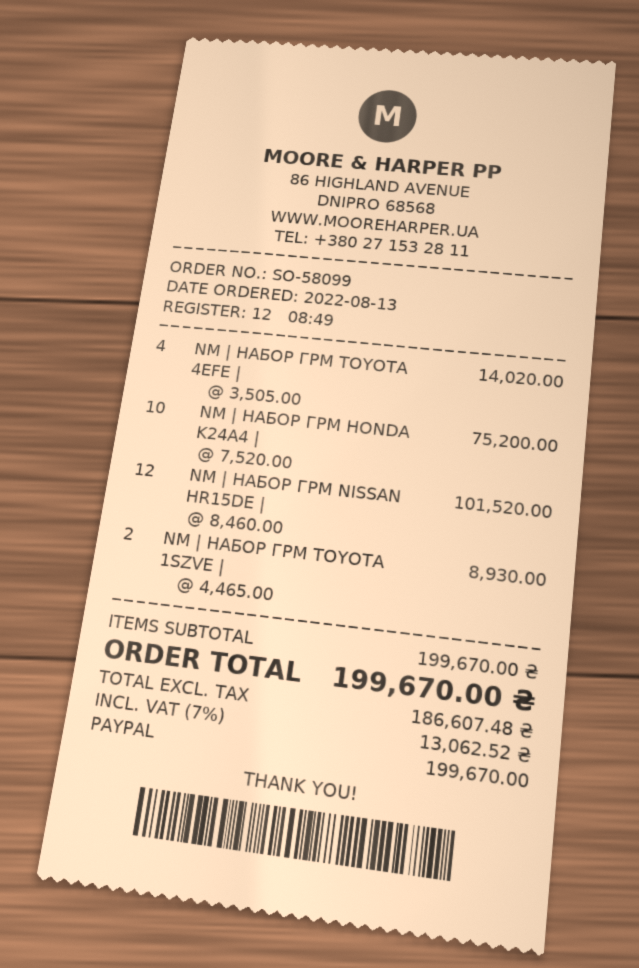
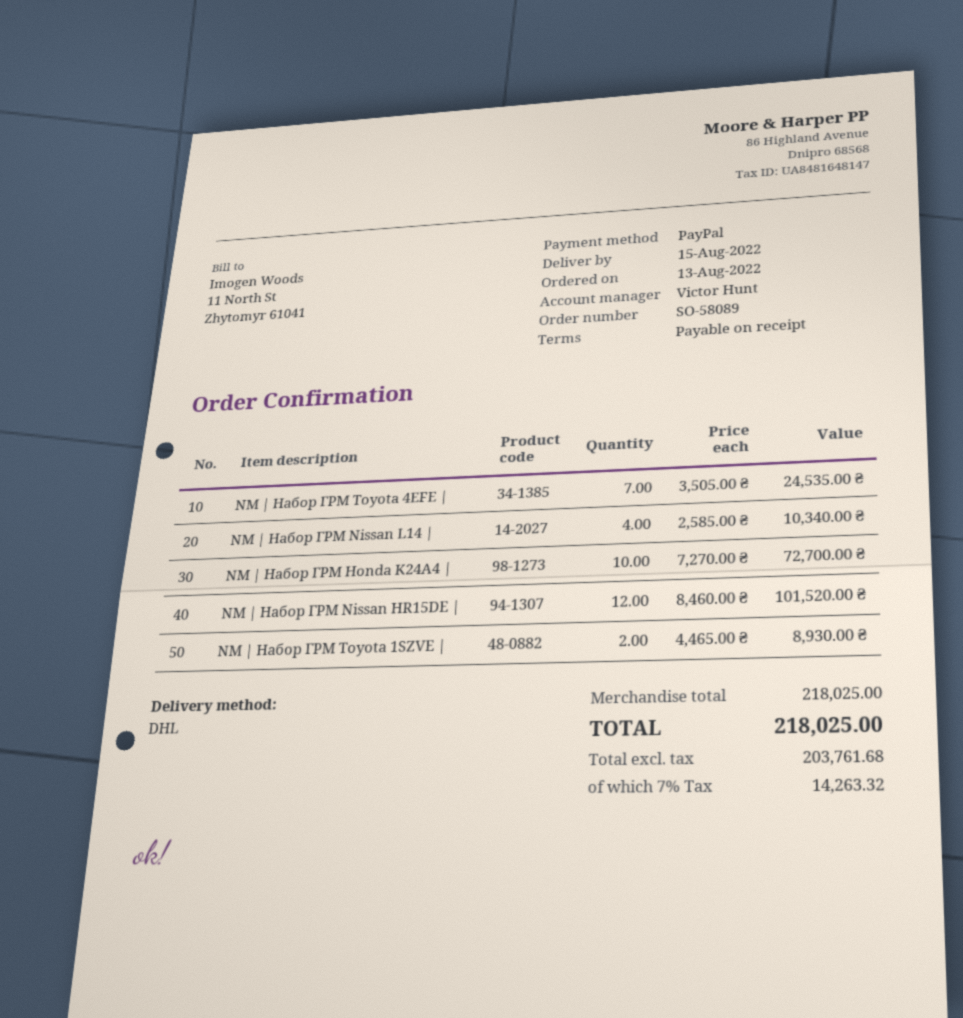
order number: SO-58099 -> SO-58089
NM | НАБОР ГРМ TOYOTA 4EFE |: 4 x 3505.00 = 14020.00 -> 7 x 3505.00 = 24535.00
NM | НАБОР ГРМ HONDA K24A4 |: 10 x 7520.00 = 75200.00 -> 10 x 7270.00 = 72700.00
NM | Набор ГРМ Nissan L14 |: none -> 4 x 2585.00 = 10340.00
subtotal: 199670.00 -> 218025.00
net: 186607.48 -> 203761.68
tax: 7% = 13062.52 -> 7% = 14263.32
total: 199670.00 -> 218025.00

